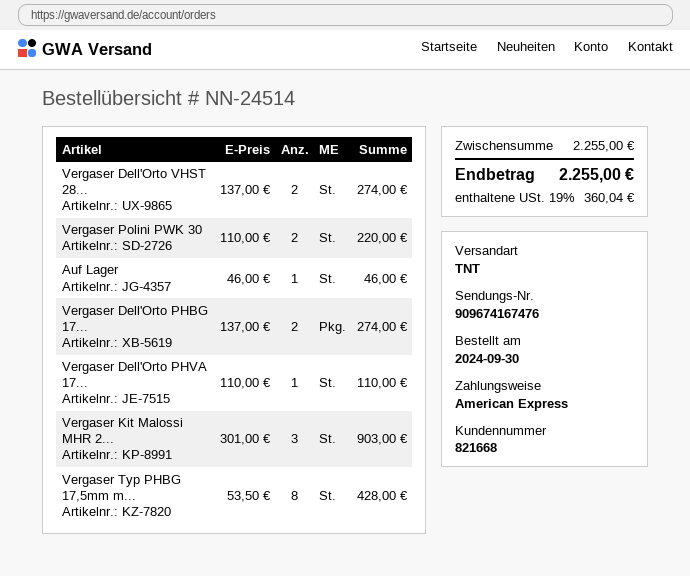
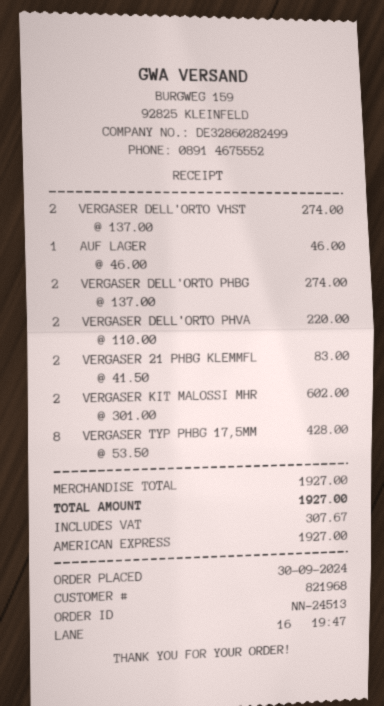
order number: NN-24514 -> NN-24513
customer number: 821668 -> 821968
Vergaser Polini PWK 30: 2 x 110.00 = 220.00 -> none
Vergaser Dell'Orto PHVA 17...: 1 x 110.00 = 110.00 -> 2 x 110.00 = 220.00
Vergaser Kit Malossi MHR 2...: 3 x 301.00 = 903.00 -> 2 x 301.00 = 602.00
VERGASER 21 PHBG KLEMMFL: none -> 2 x 41.50 = 83.00
subtotal: 2255.00 -> 1927.00
tax: 360.04 -> 307.67
total: 2255.00 -> 1927.00

